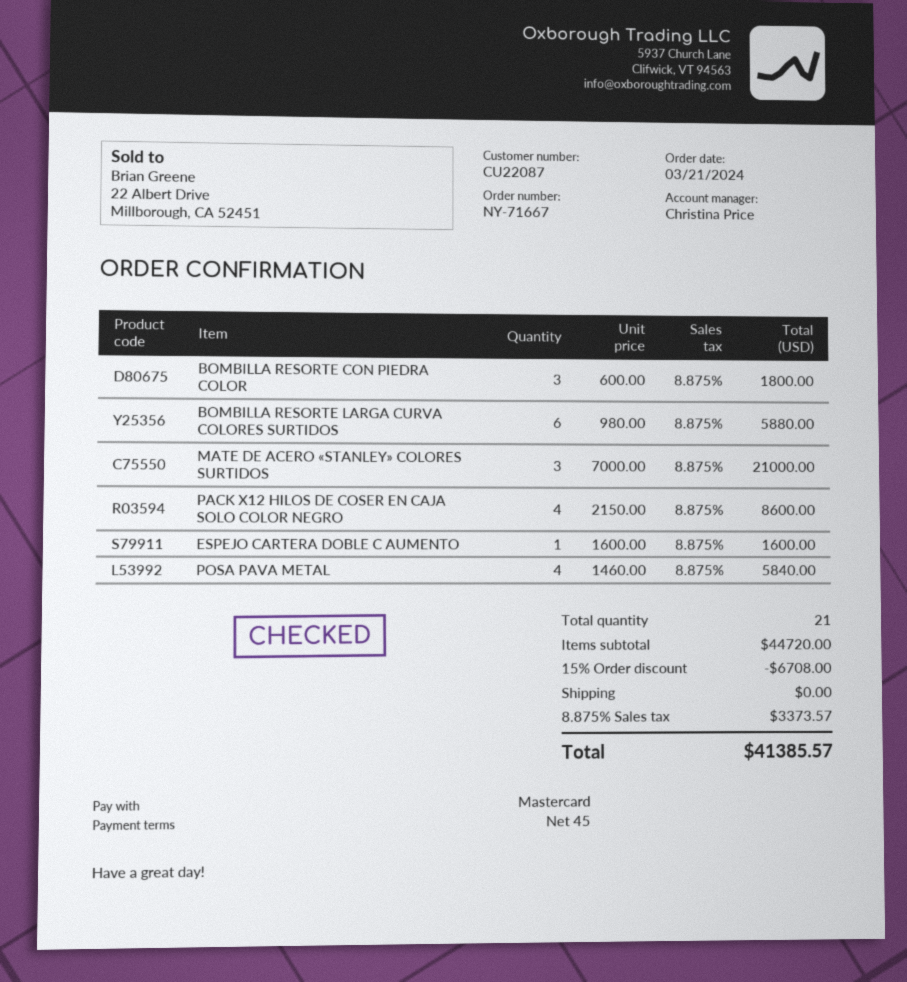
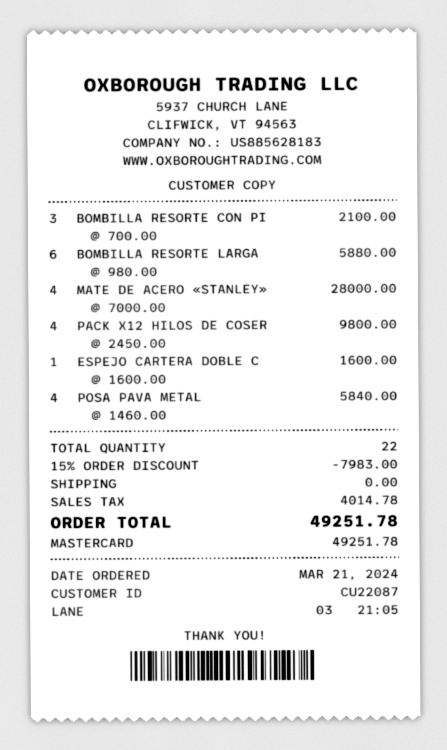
BOMBILLA RESORTE CON PIEDRA COLOR: 3 x 600.00 = 1800.00 -> 3 x 700.00 = 2100.00
MATE DE ACERO «STANLEY» COLORES SURTIDOS: 3 x 7000.00 = 21000.00 -> 4 x 7000.00 = 28000.00
PACK X12 HILOS DE COSER EN CAJA SOLO COLOR NEGRO: 4 x 2150.00 = 8600.00 -> 4 x 2450.00 = 9800.00
total quantity: 21 -> 22
discount: 15% = 6708.00 -> 15% = 7983.00
tax: 3373.57 -> 4014.78
total: 41385.57 -> 49251.78

